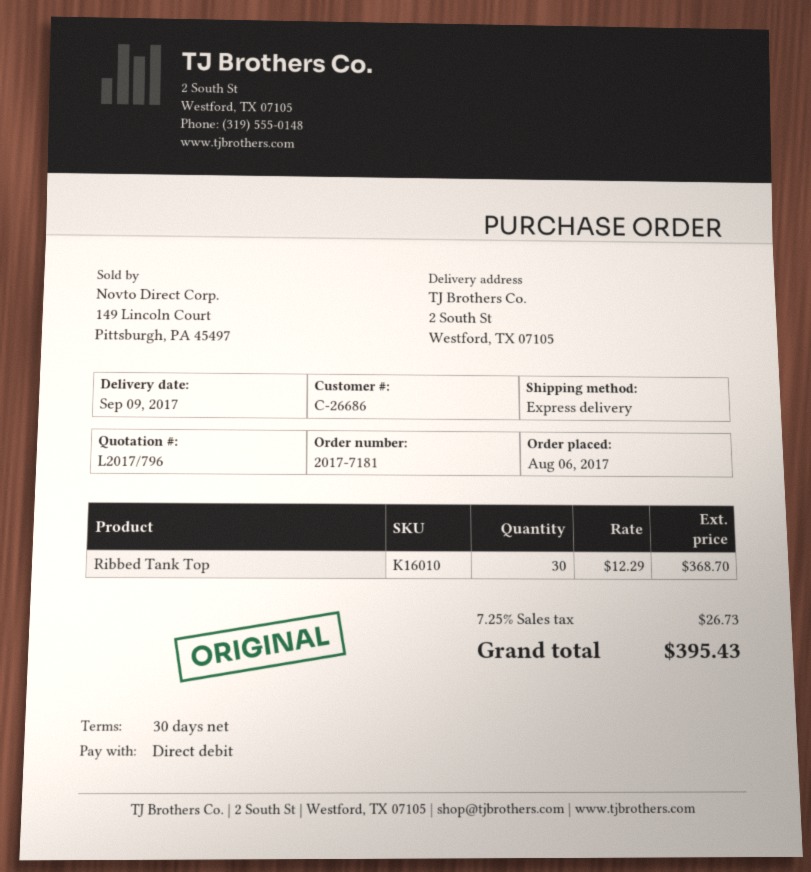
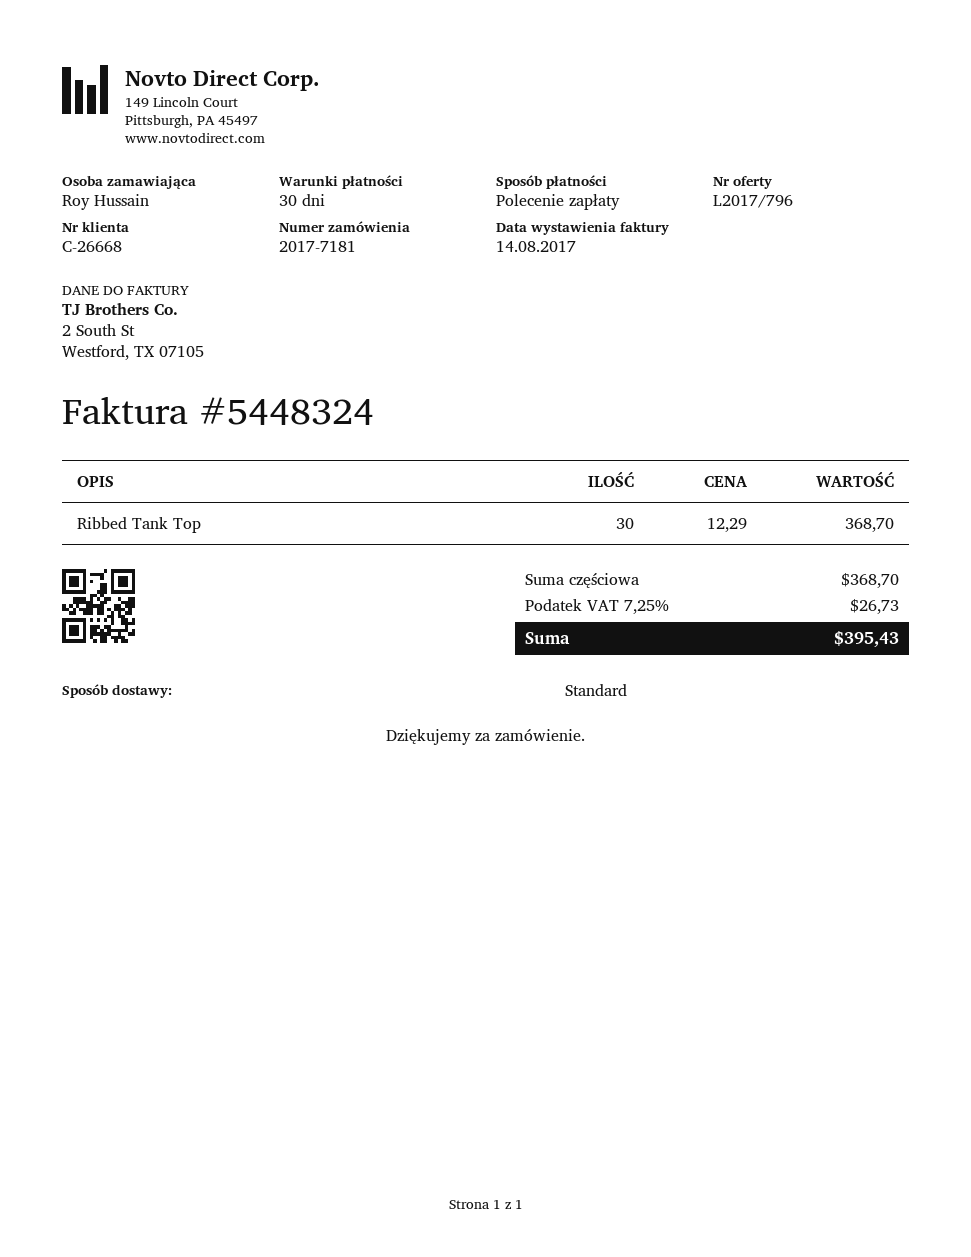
customer number: C-26686 -> C-26668
shipping method: express -> standard

